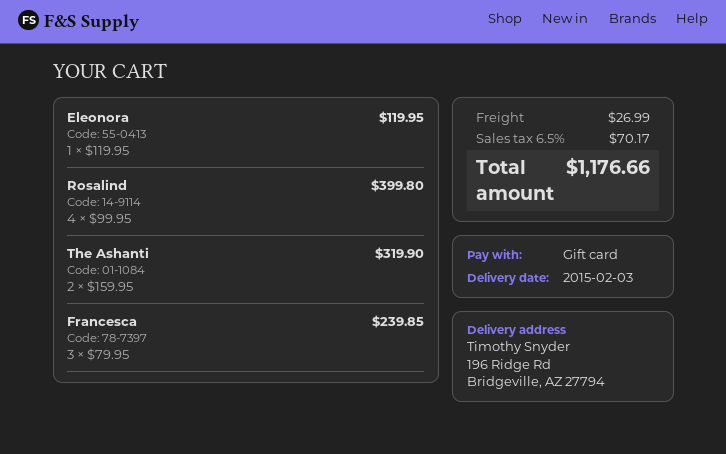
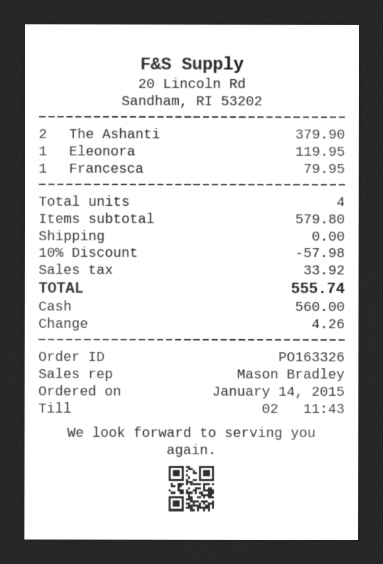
payment method: gift card -> cash
Rosalind: 4 for 399.80 -> none
The Ashanti: 2 for 319.90 -> 2 for 379.90
Francesca: 3 for 239.85 -> 1 for 79.95
discount: none -> 10% = 57.98
shipping: 26.99 -> 0.00
tax: 70.17 -> 33.92
total: 1176.66 -> 555.74

